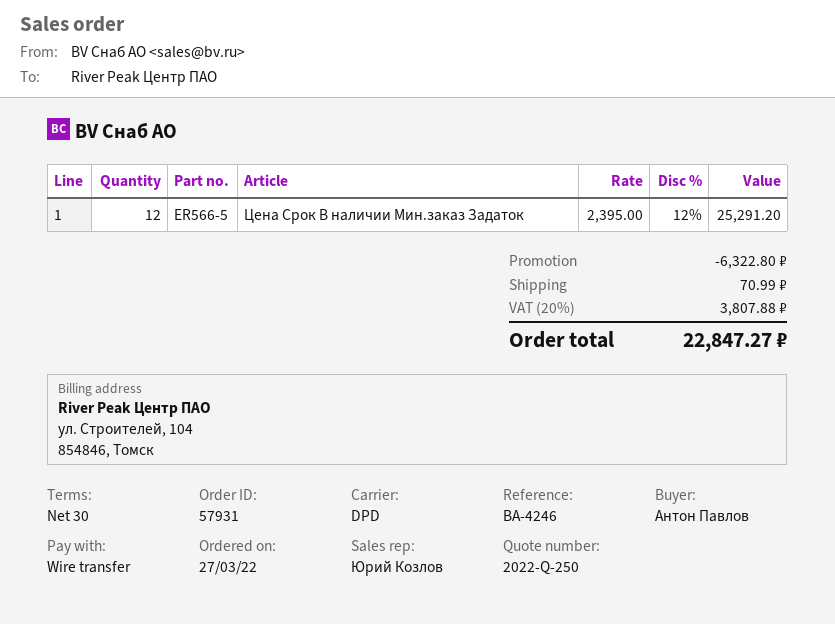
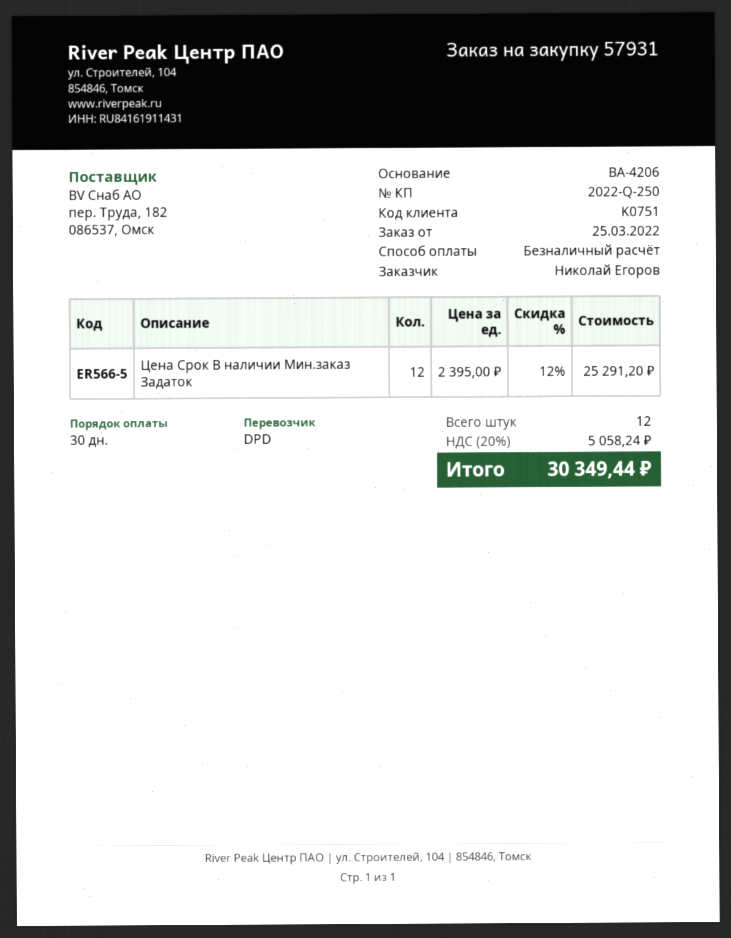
order date: 2022-03-27 -> 2022-03-25
reference: BA-4246 -> BA-4206
ordered by: Антон Павлов -> Николай Егоров
discount: 6322.80 -> none
shipping: 70.99 -> none
tax: 20% = 3807.88 -> 20% = 5058.24
total: 22847.27 -> 30349.44

